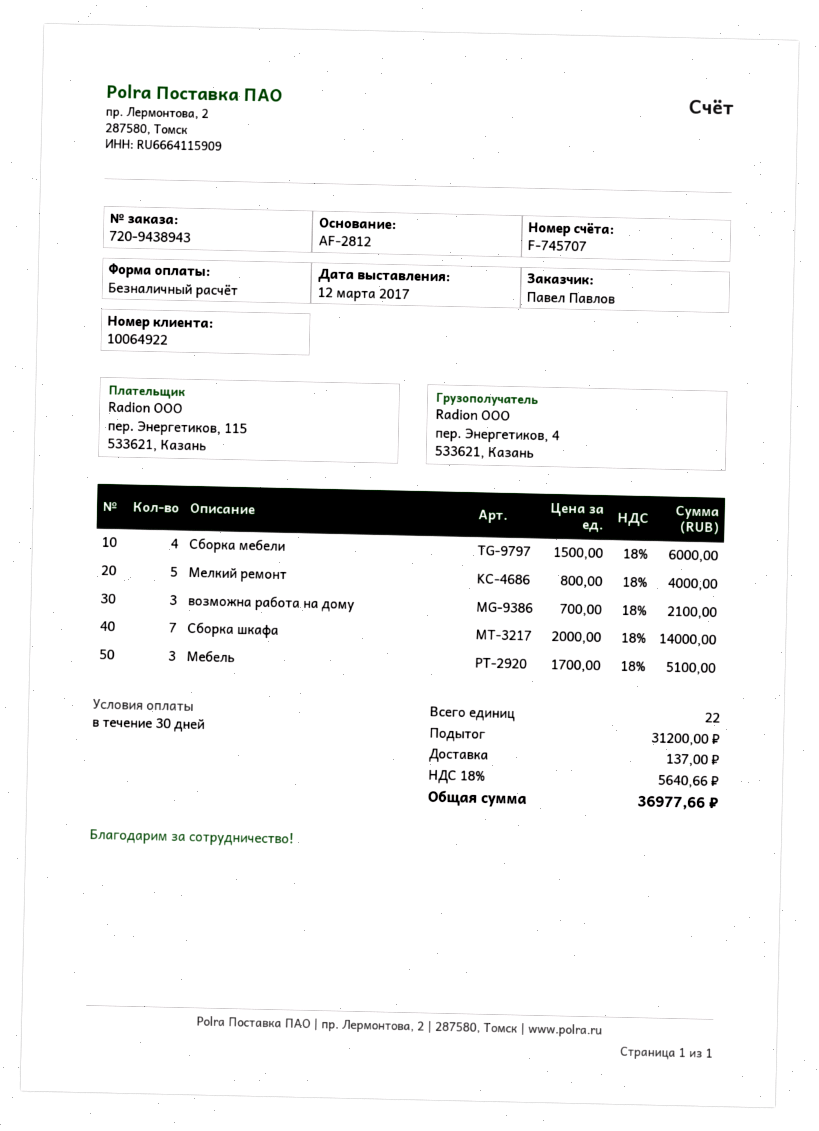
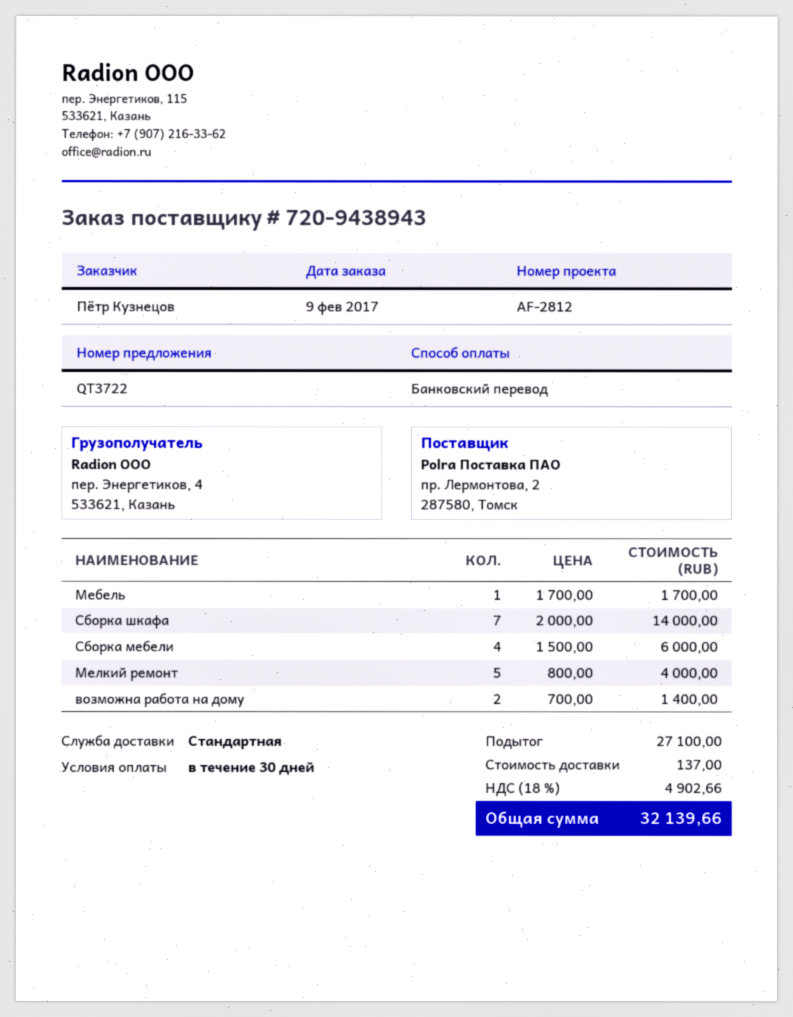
ordered by: Павел Павлов -> Пётр Кузнецов
возможна работа на дому: 3 x 700.00 = 2100.00 -> 2 x 700.00 = 1400.00
Мебель: 3 x 1700.00 = 5100.00 -> 1 x 1700.00 = 1700.00
subtotal: 31200.00 -> 27100.00
tax: 18% = 5640.66 -> 18% = 4902.66
total: 36977.66 -> 32139.66

